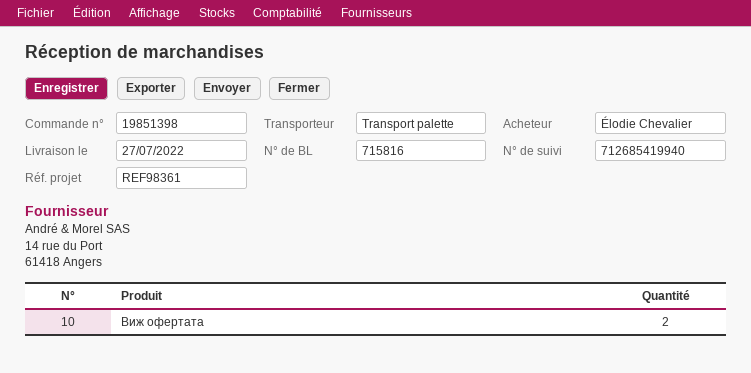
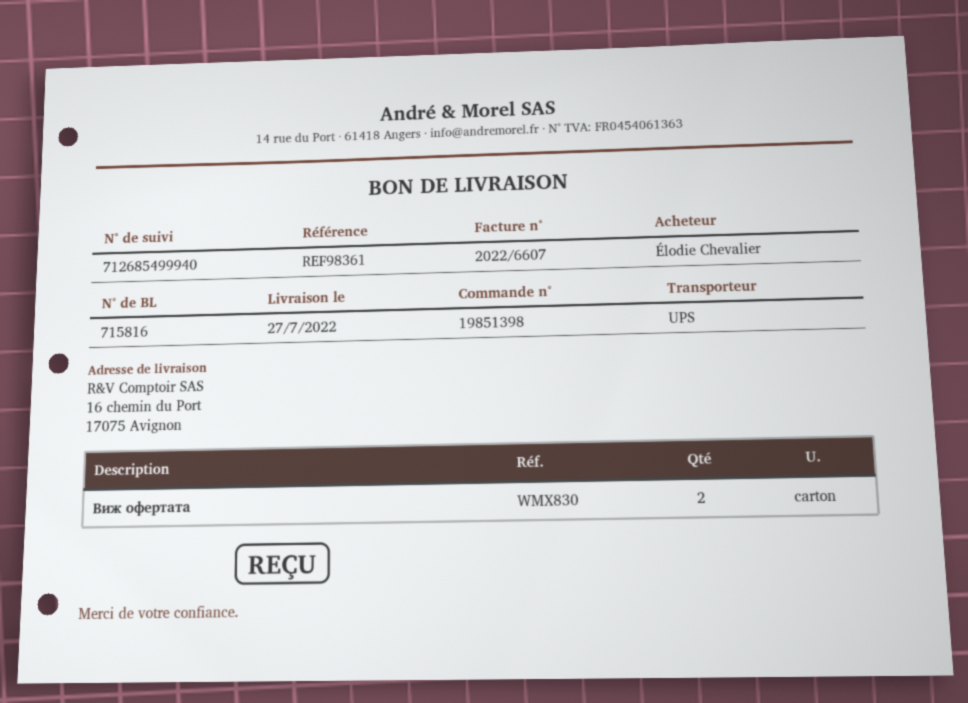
shipping method: pallet freight -> UPS
tracking number: 712685419940 -> 712685499940

